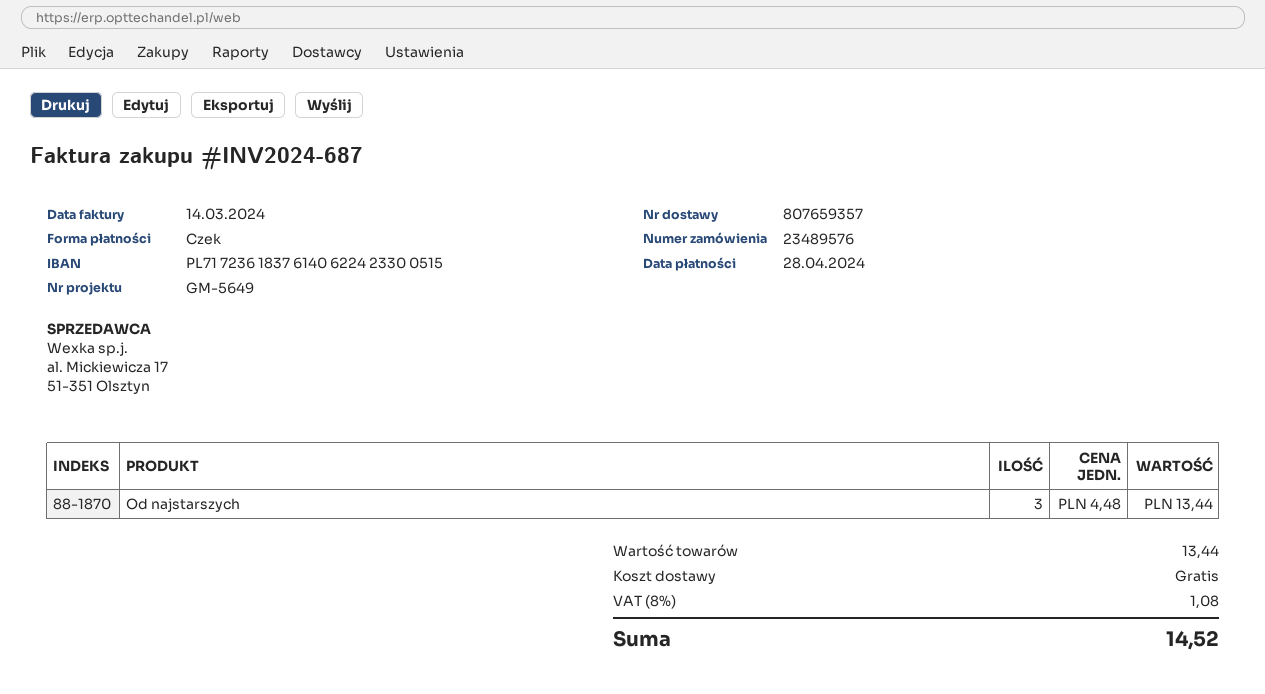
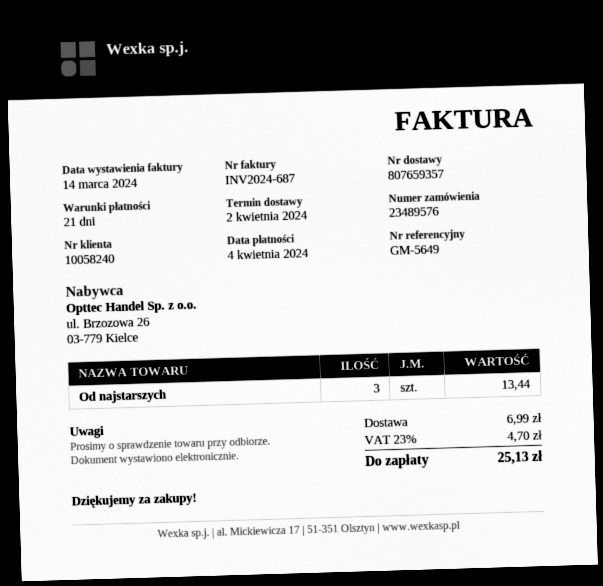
due date: 2024-04-28 -> 2024-04-04
shipping: 0.00 -> 6.99
tax: 8% = 1.08 -> 23% = 4.70
total: 14.52 -> 25.13

